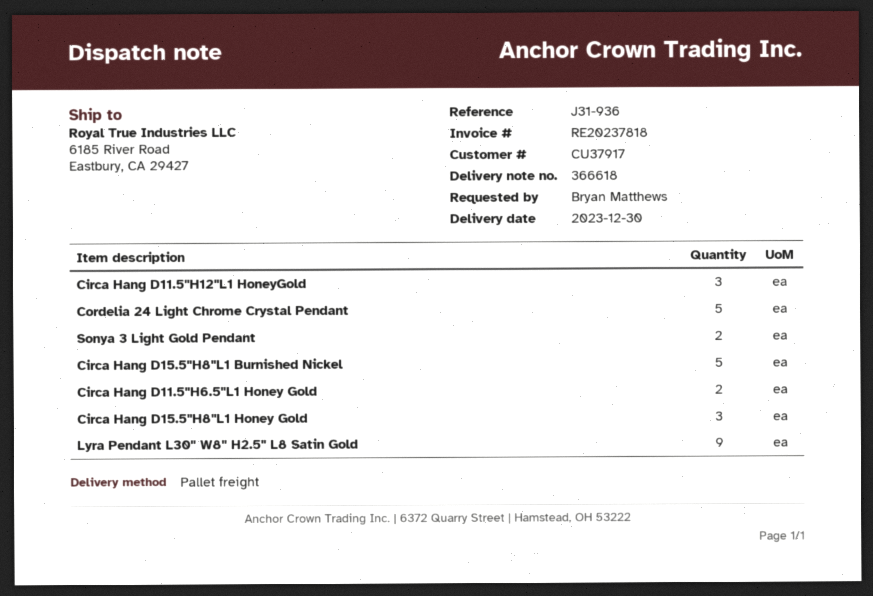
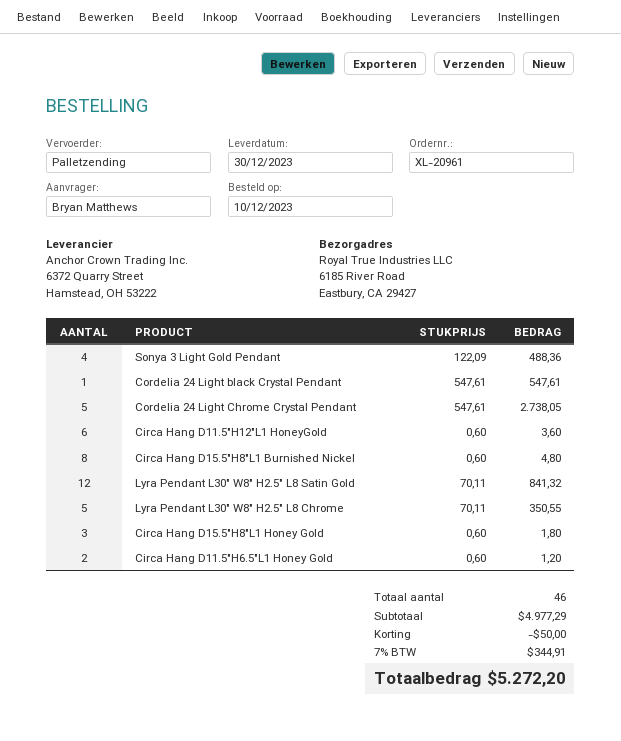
Circa Hang D11.5"H12"L1 HoneyGold: 3 -> 6
Sonya 3 Light Gold Pendant: 2 -> 4
Circa Hang D15.5"H8"L1 Burnished Nickel: 5 -> 8
Lyra Pendant L30" W8" H2.5" L8 Satin Gold: 9 -> 12
Cordelia 24 Light black Crystal Pendant: none -> 1
Lyra Pendant L30" W8" H2.5" L8 Chrome: none -> 5

